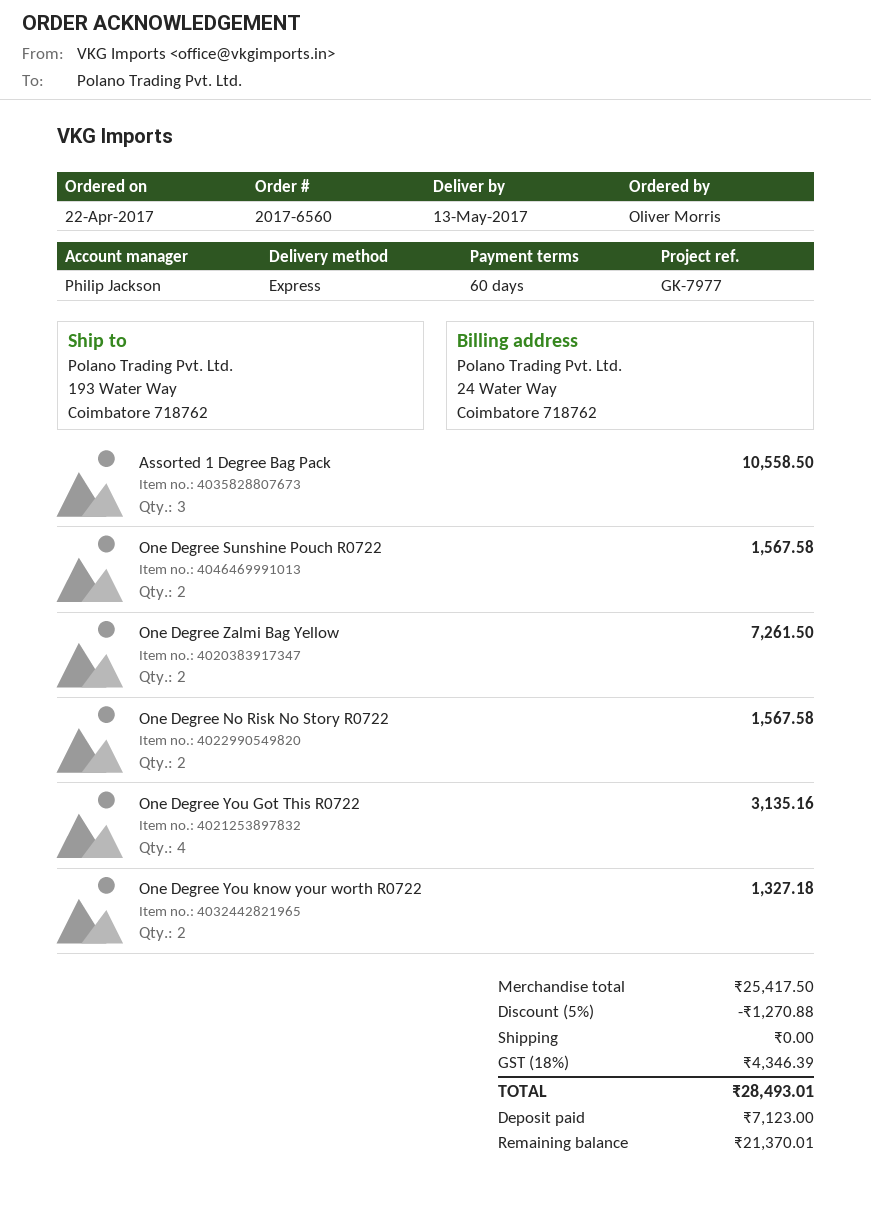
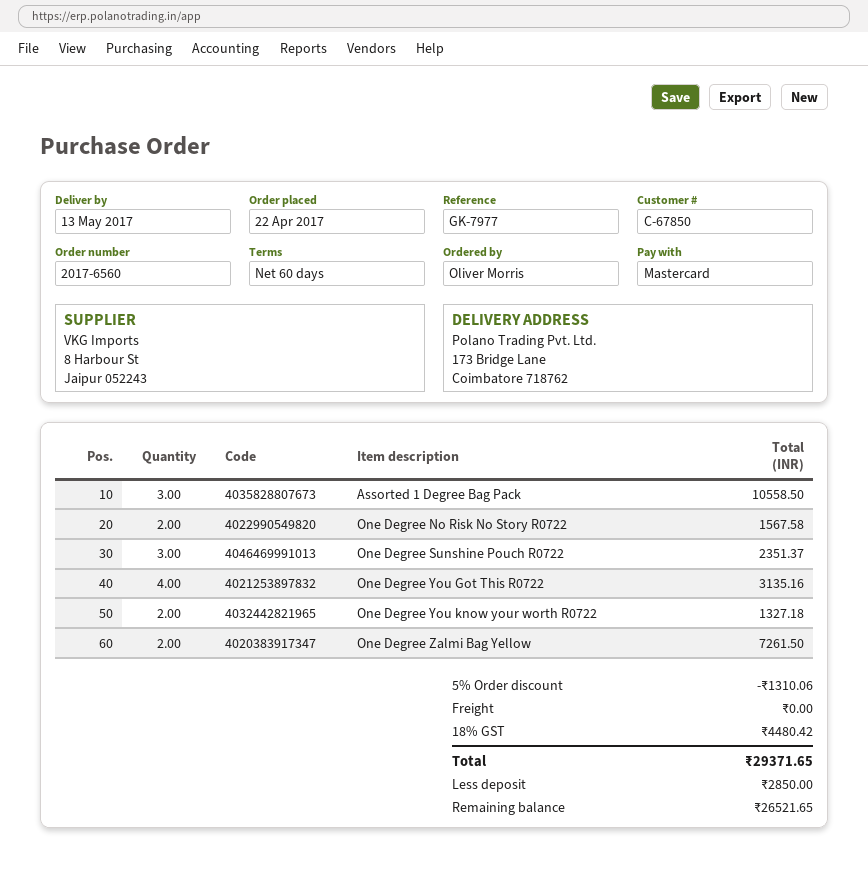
ship to: 193 Water Way, Coimbatore 718762 -> 173 Bridge Lane, Coimbatore 718762
One Degree Sunshine Pouch R0722: 2 for 1567.58 -> 3 for 2351.37
discount: 5% = 1270.88 -> 5% = 1310.06
tax: 18% = 4346.39 -> 18% = 4480.42
total: 28493.01 -> 29371.65
deposit: 7123.00 -> 2850.00
balance: 21370.01 -> 26521.65

